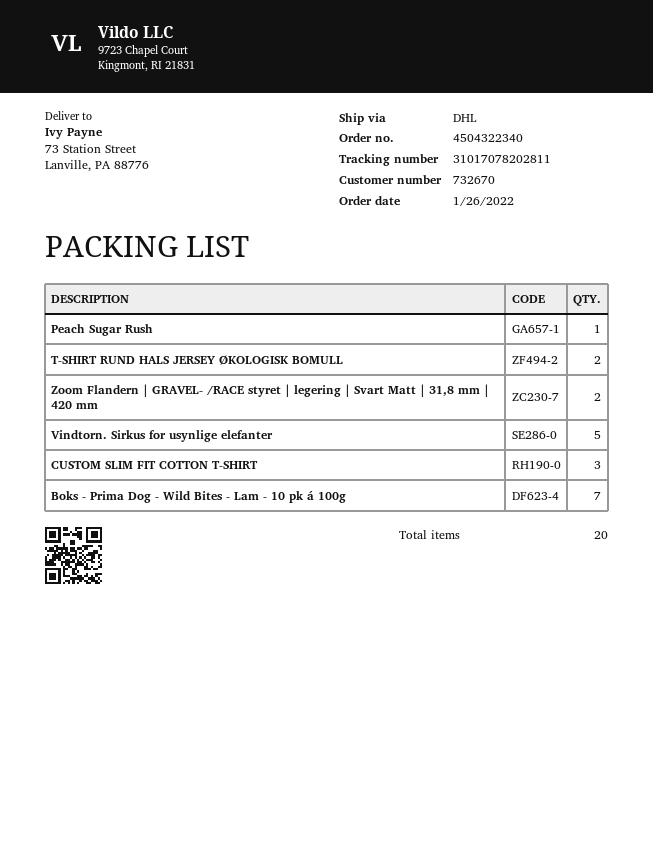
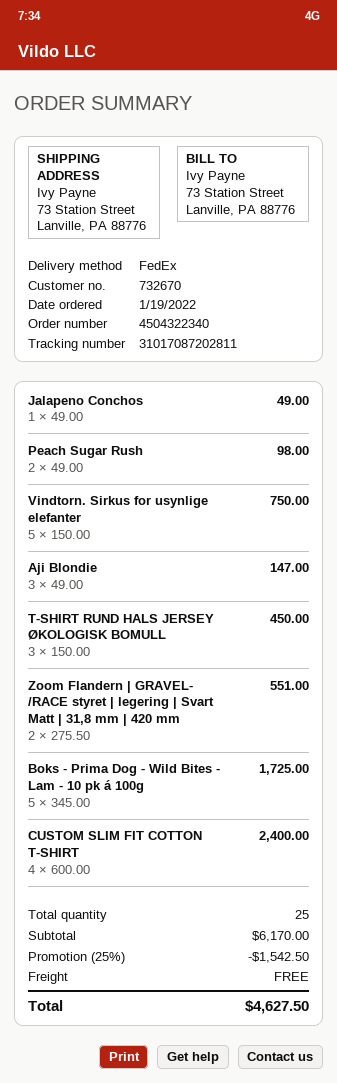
order date: 2022-01-26 -> 2022-01-19
shipping method: DHL -> FedEx
tracking number: 31017078202811 -> 31017087202811
Peach Sugar Rush: 1 -> 2
T-SHIRT RUND HALS JERSEY ØKOLOGISK BOMULL: 2 -> 3
CUSTOM SLIM FIT COTTON T-SHIRT: 3 -> 4
Boks - Prima Dog - Wild Bites - Lam - 10 pk á 100g: 7 -> 5
Jalapeno Conchos: none -> 1
Aji Blondie: none -> 3
total quantity: 20 -> 25

